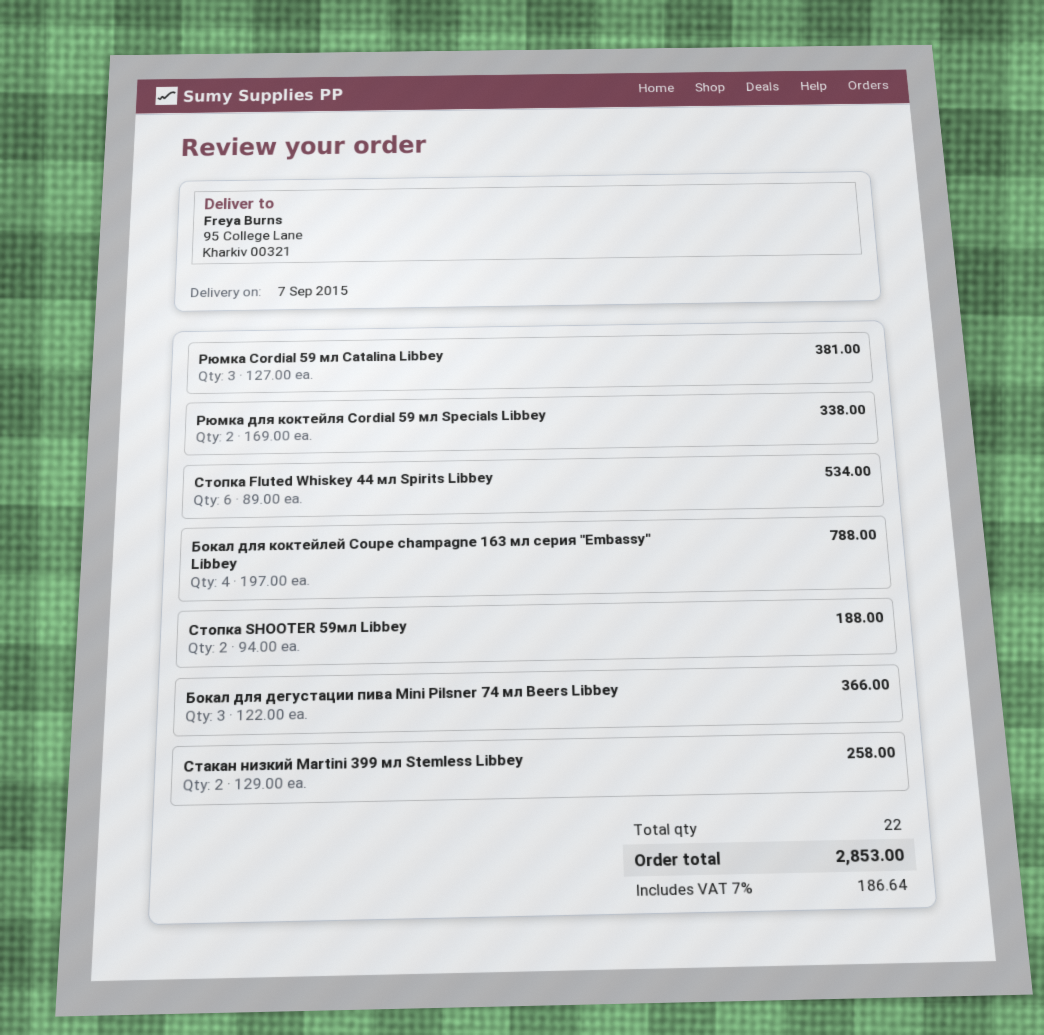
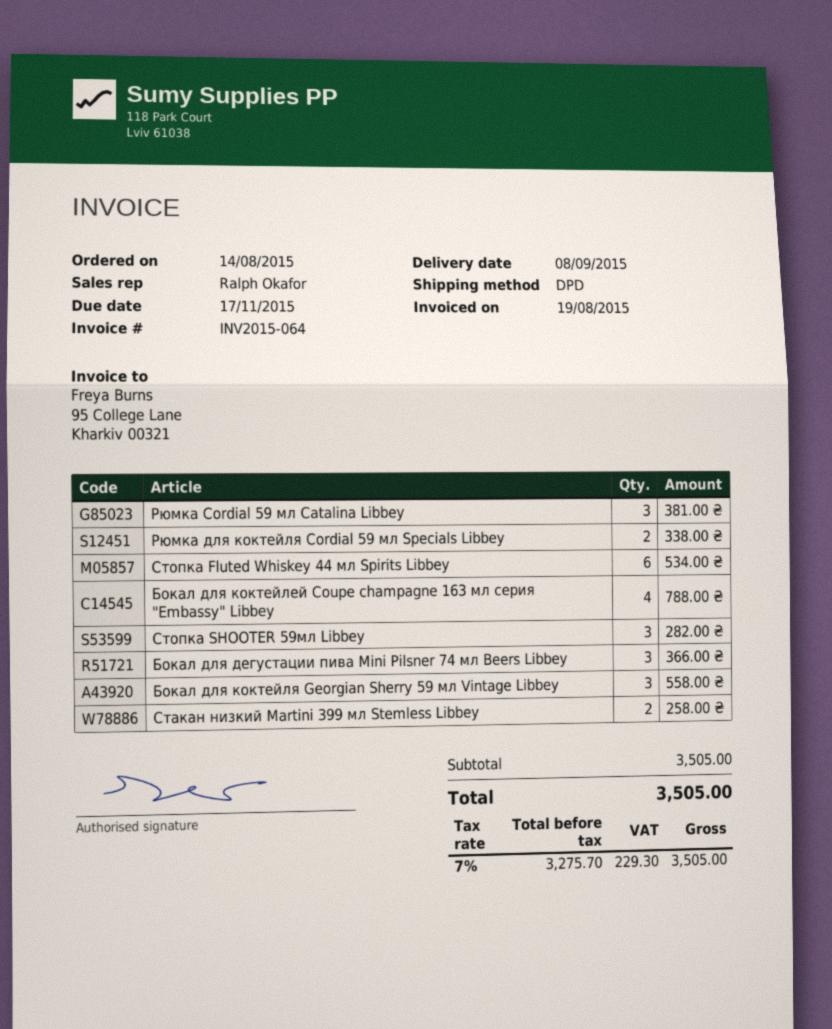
delivery date: 2015-09-07 -> 2015-09-08
Стопка SHOOTER 59мл Libbey: 2 for 188.00 -> 3 for 282.00
Бокал для коктейля Georgian Sherry 59 мл Vintage Libbey: none -> 3 for 558.00
tax: 7% = 186.64 -> 7% = 229.30
total: 2853.00 -> 3505.00

